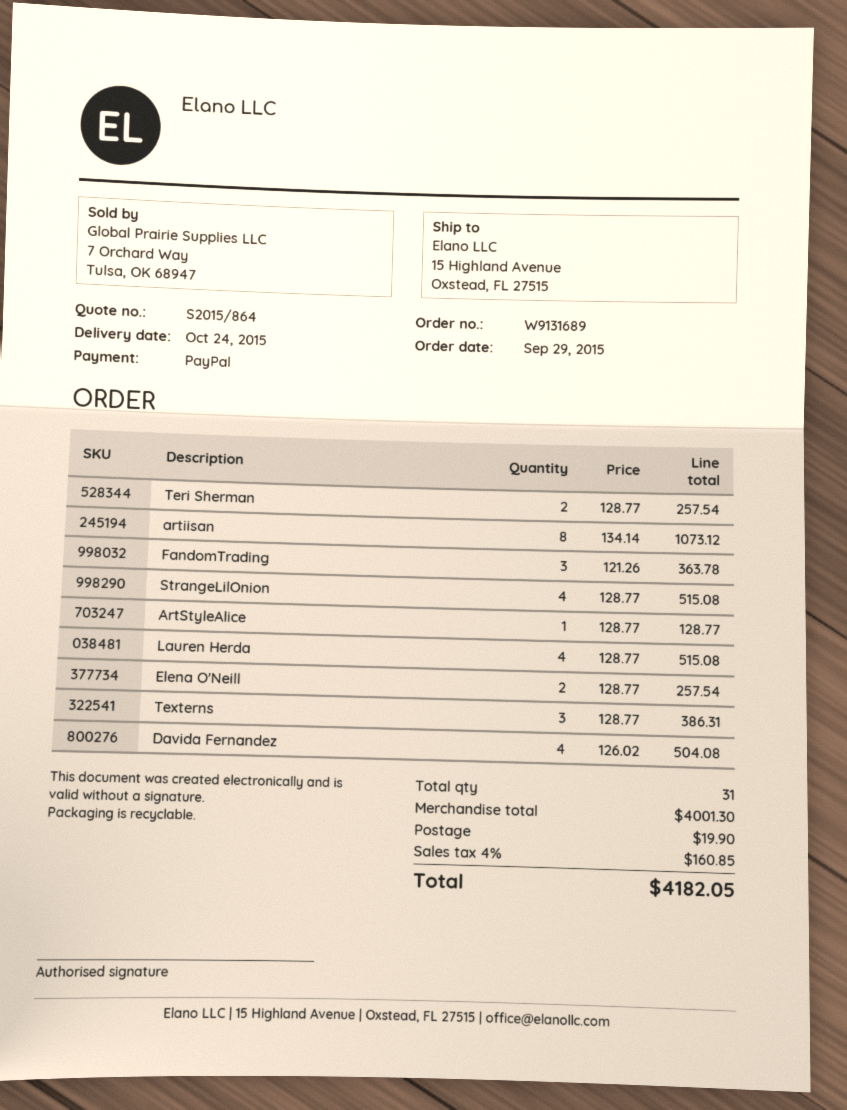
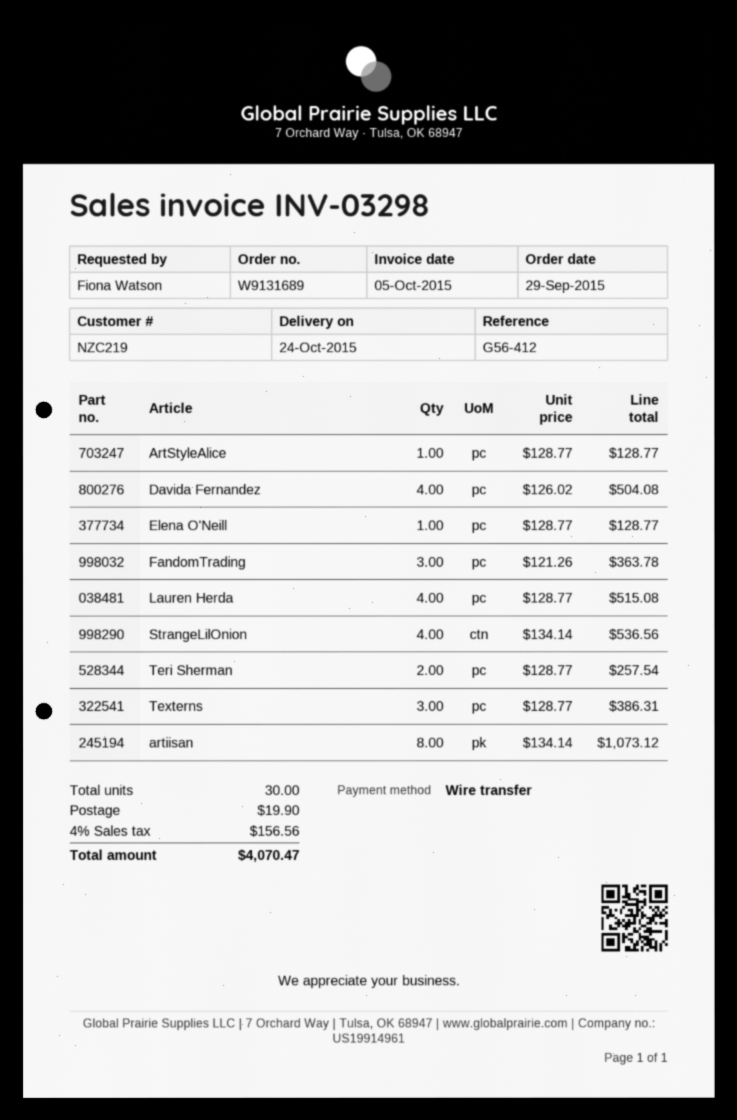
payment method: PayPal -> bank transfer
StrangeLilOnion: 4 x 128.77 = 515.08 -> 4 x 134.14 = 536.56
Elena O'Neill: 2 x 128.77 = 257.54 -> 1 x 128.77 = 128.77
total quantity: 31 -> 30
tax: 4% = 160.85 -> 4% = 156.56
total: 4182.05 -> 4070.47

